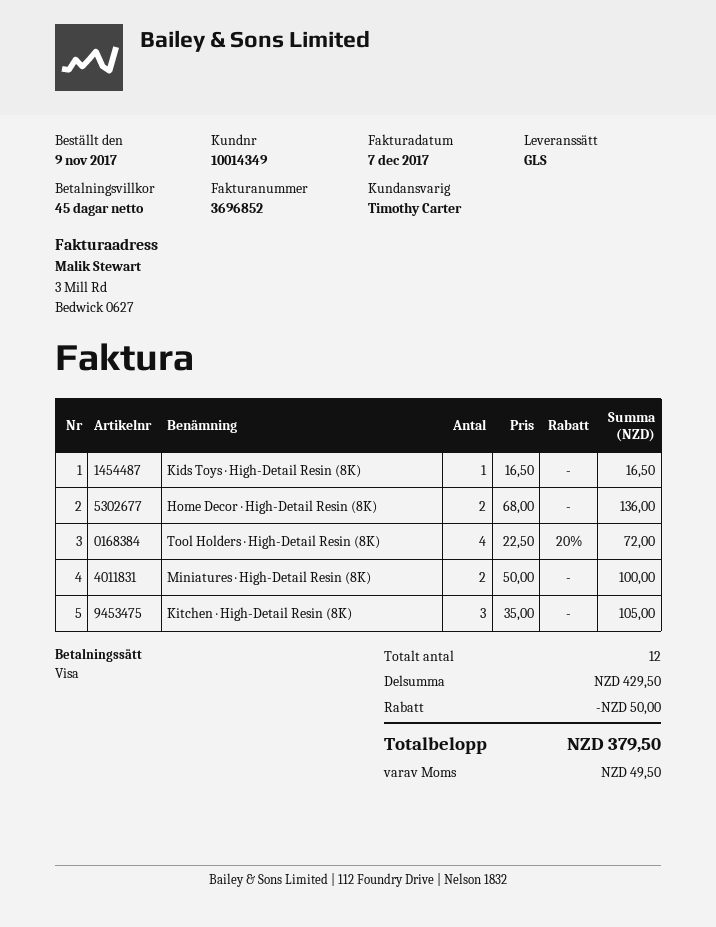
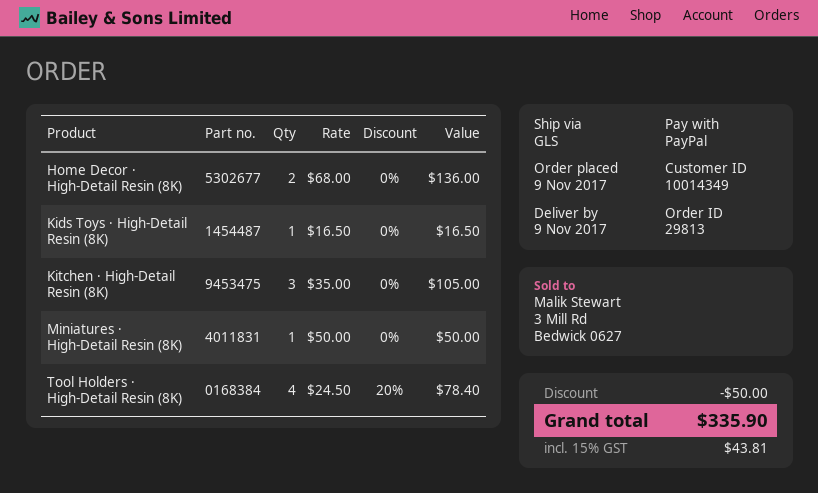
payment method: Visa -> PayPal
Tool Holders · High-Detail Resin (8K): 4 x 22.50 - 20% = 72.00 -> 4 x 24.50 - 20% = 78.40
Miniatures · High-Detail Resin (8K): 2 x 50.00 = 100.00 -> 1 x 50.00 = 50.00
tax: 49.50 -> 43.81
total: 379.50 -> 335.90

